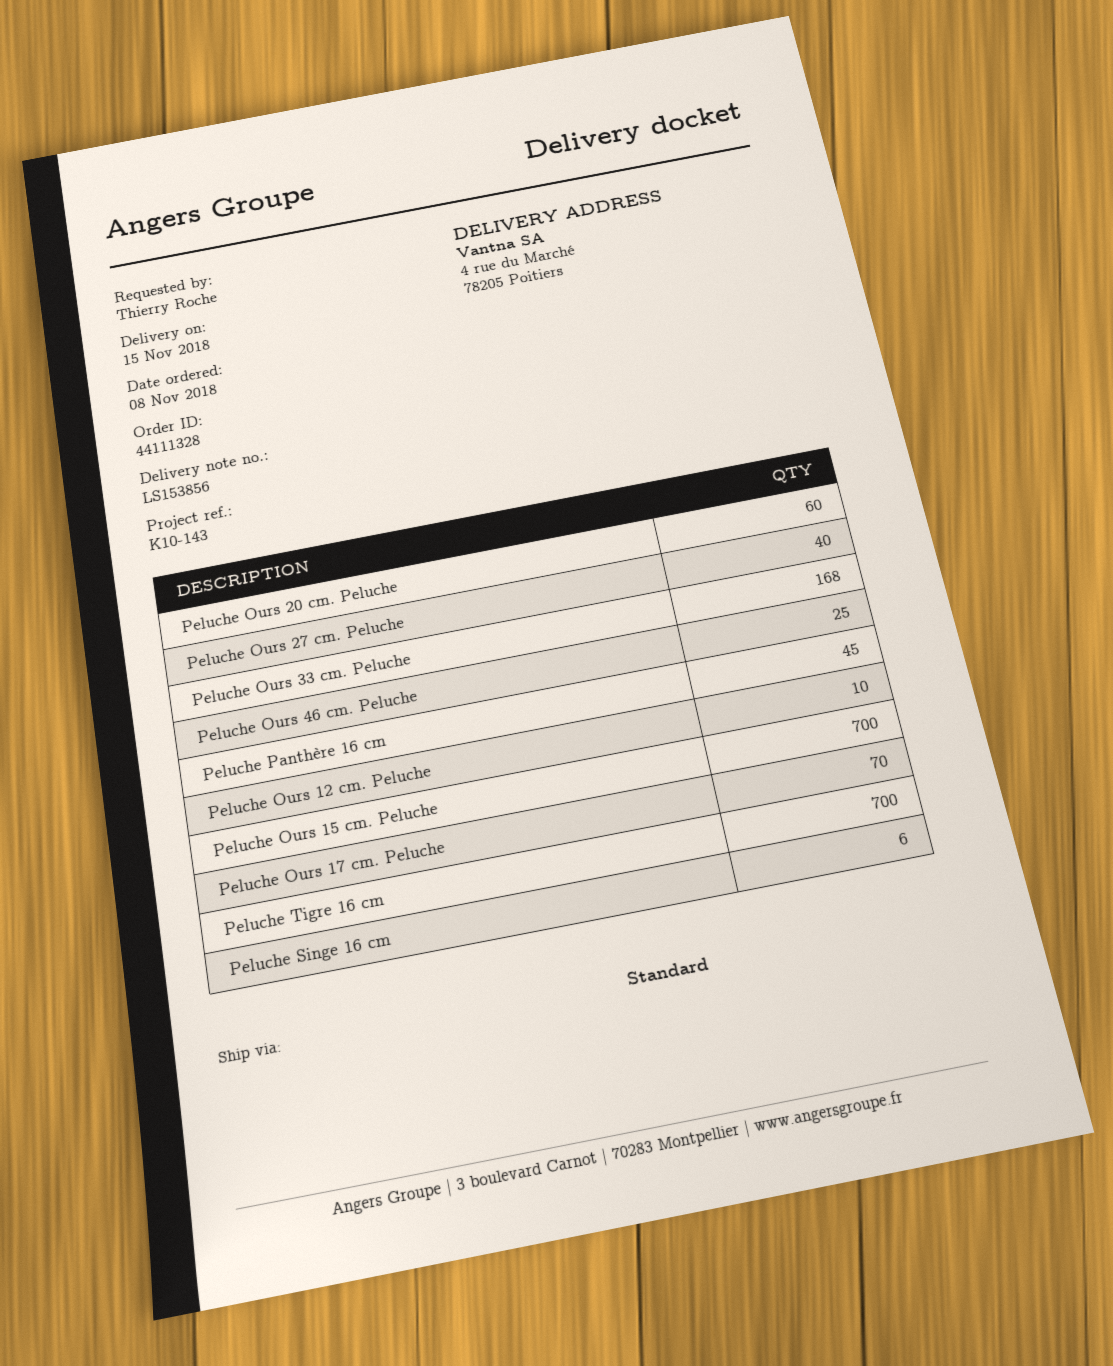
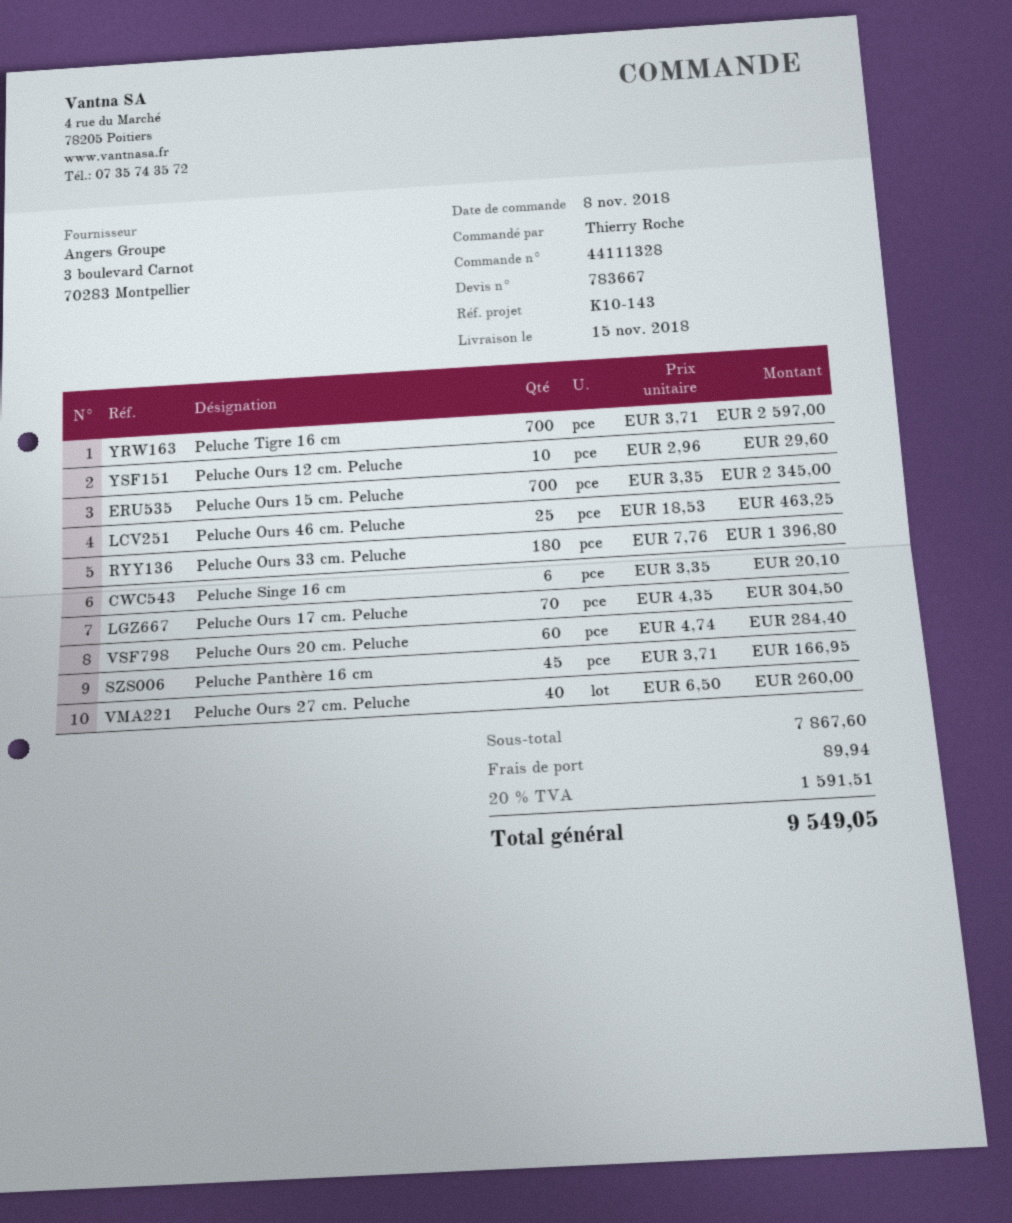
Peluche Ours 33 cm. Peluche: 168 -> 180

